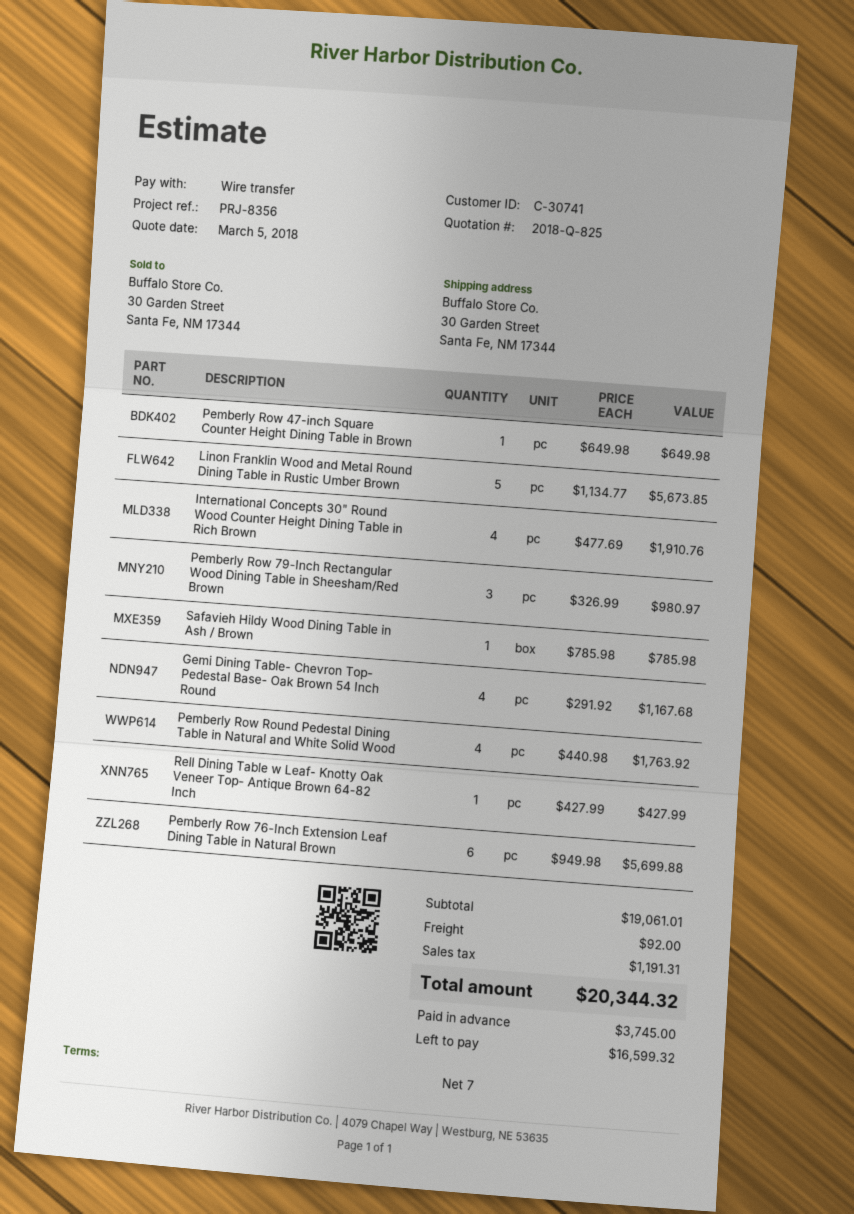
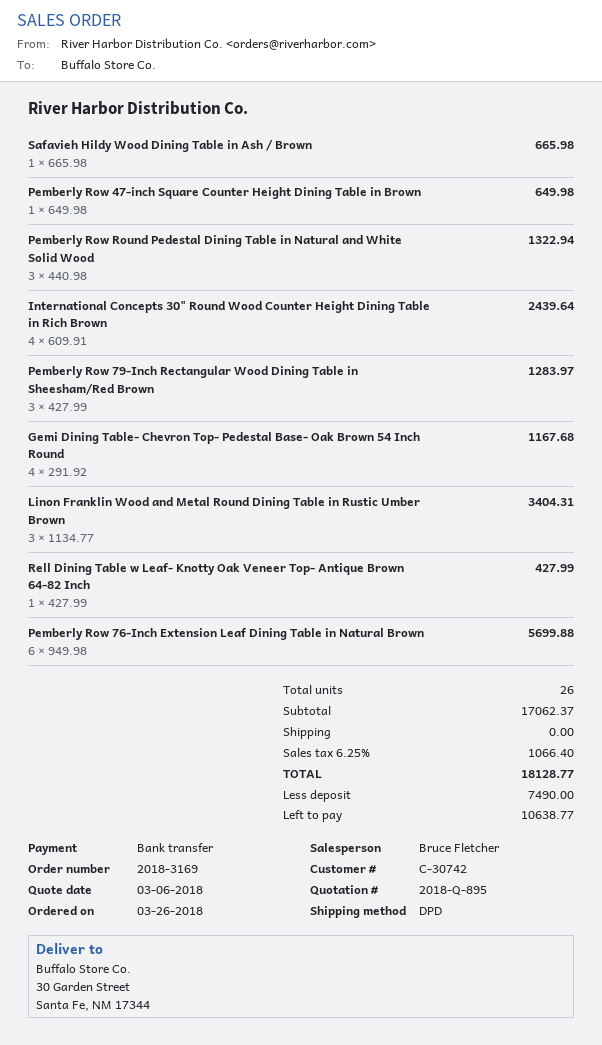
quote number: 2018-Q-825 -> 2018-Q-895
quote date: 2018-03-05 -> 2018-03-06
customer number: C-30741 -> C-30742
Linon Franklin Wood and Metal Round Dining Table in Rustic Umber Brown: 5 x 1134.77 = 5673.85 -> 3 x 1134.77 = 3404.31
International Concepts 30" Round Wood Counter Height Dining Table in Rich Brown: 4 x 477.69 = 1910.76 -> 4 x 609.91 = 2439.64
Pemberly Row 79-Inch Rectangular Wood Dining Table in Sheesham/Red Brown: 3 x 326.99 = 980.97 -> 3 x 427.99 = 1283.97
Safavieh Hildy Wood Dining Table in Ash / Brown: 1 x 785.98 = 785.98 -> 1 x 665.98 = 665.98
Pemberly Row Round Pedestal Dining Table in Natural and White Solid Wood: 4 x 440.98 = 1763.92 -> 3 x 440.98 = 1322.94
subtotal: 19061.01 -> 17062.37
shipping: 92.00 -> 0.00
tax: 1191.31 -> 1066.40
total: 20344.32 -> 18128.77
deposit: 3745.00 -> 7490.00
balance: 16599.32 -> 10638.77

